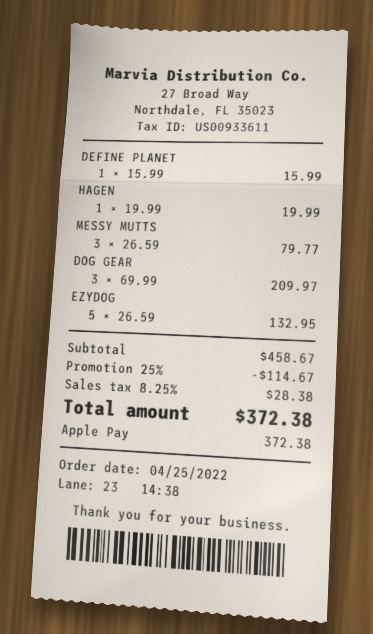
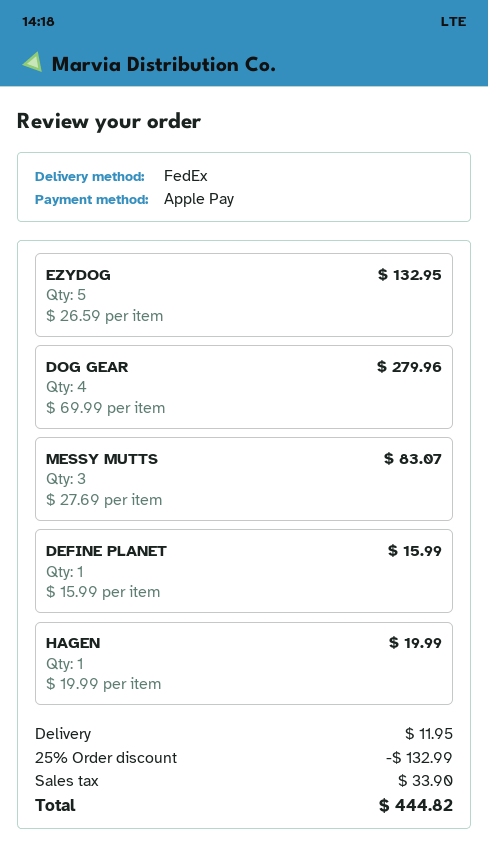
MESSY MUTTS: 3 x 26.59 = 79.77 -> 3 x 27.69 = 83.07
DOG GEAR: 3 x 69.99 = 209.97 -> 4 x 69.99 = 279.96
discount: 25% = 114.67 -> 25% = 132.99
shipping: none -> 11.95
tax: 28.38 -> 33.90
total: 372.38 -> 444.82

